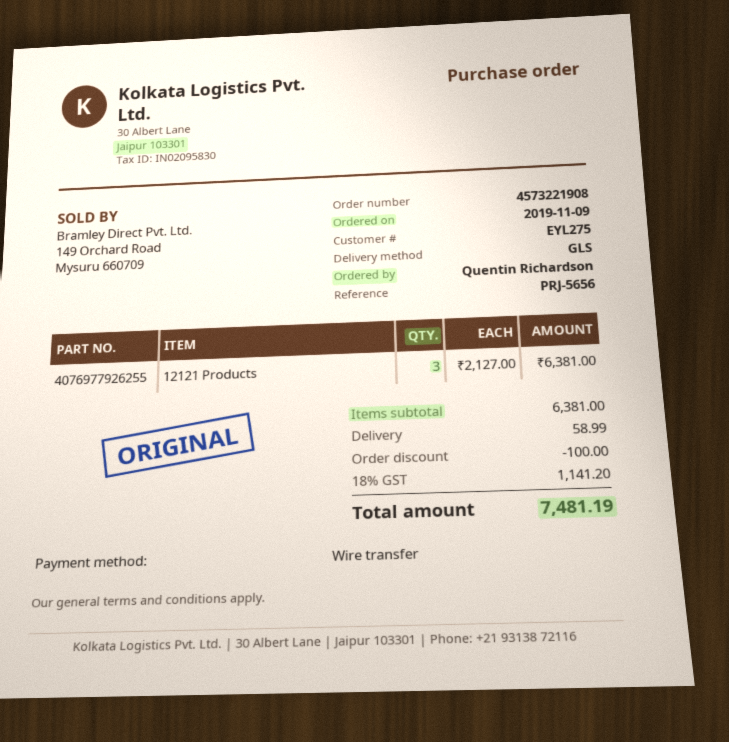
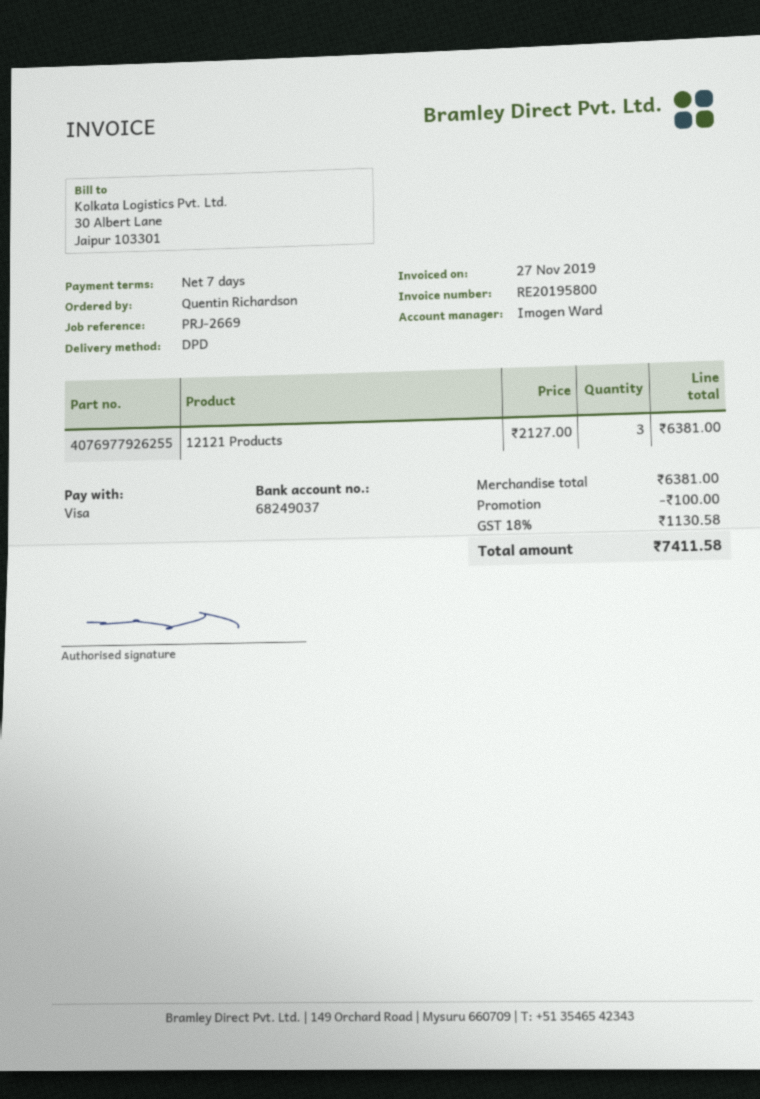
reference: PRJ-5656 -> PRJ-2669
payment method: bank transfer -> Visa
shipping method: GLS -> DPD
shipping: 58.99 -> none
tax: 18% = 1141.20 -> 18% = 1130.58
total: 7481.19 -> 7411.58

